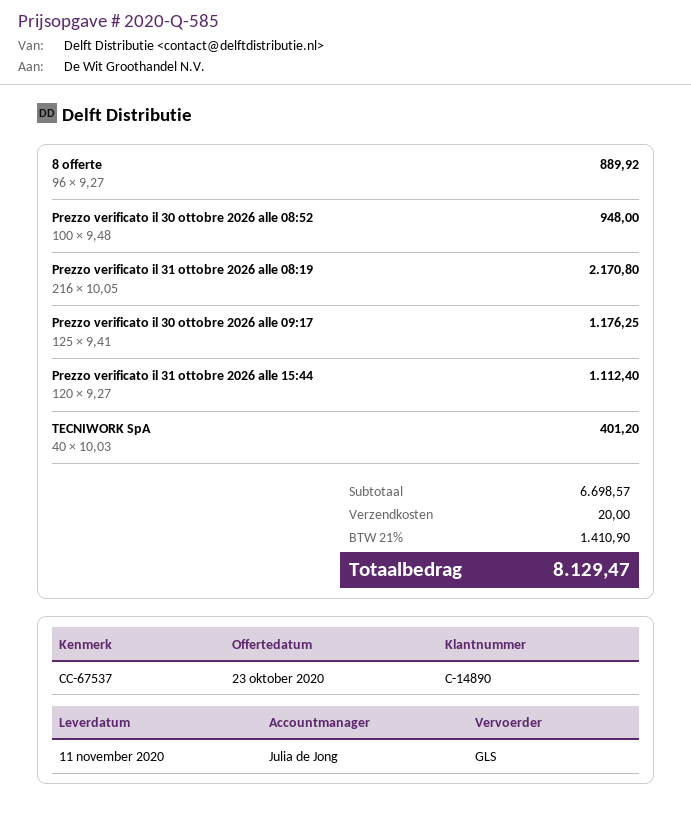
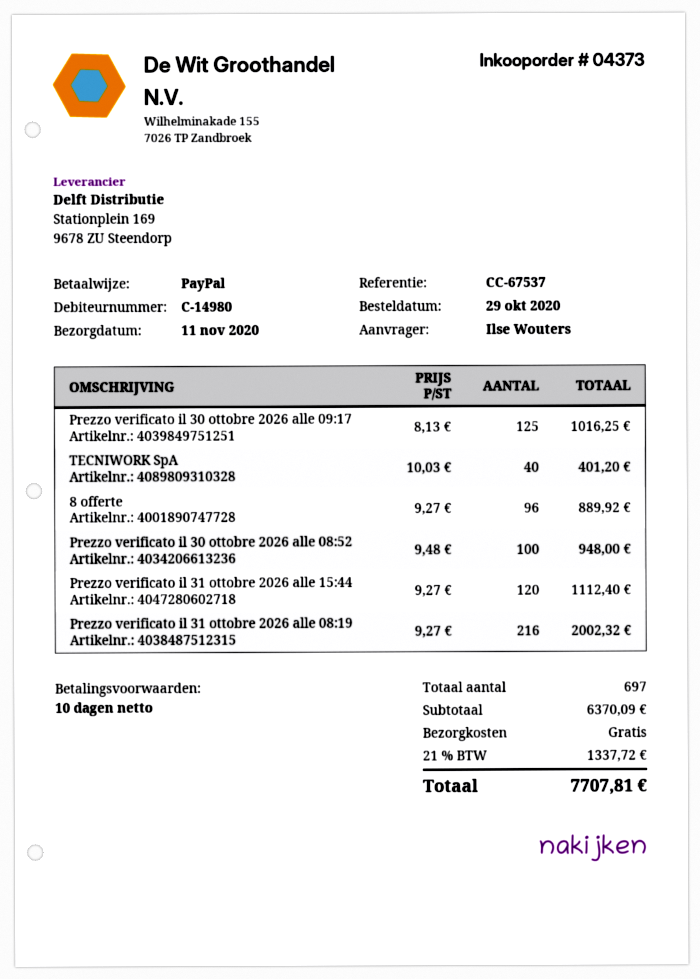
customer number: C-14890 -> C-14980
Prezzo verificato il 31 ottobre 2026 alle 08:19: 216 x 10.05 = 2170.80 -> 216 x 9.27 = 2002.32
Prezzo verificato il 30 ottobre 2026 alle 09:17: 125 x 9.41 = 1176.25 -> 125 x 8.13 = 1016.25
subtotal: 6698.57 -> 6370.09
shipping: 20.00 -> 0.00
tax: 21% = 1410.90 -> 21% = 1337.72
total: 8129.47 -> 7707.81

